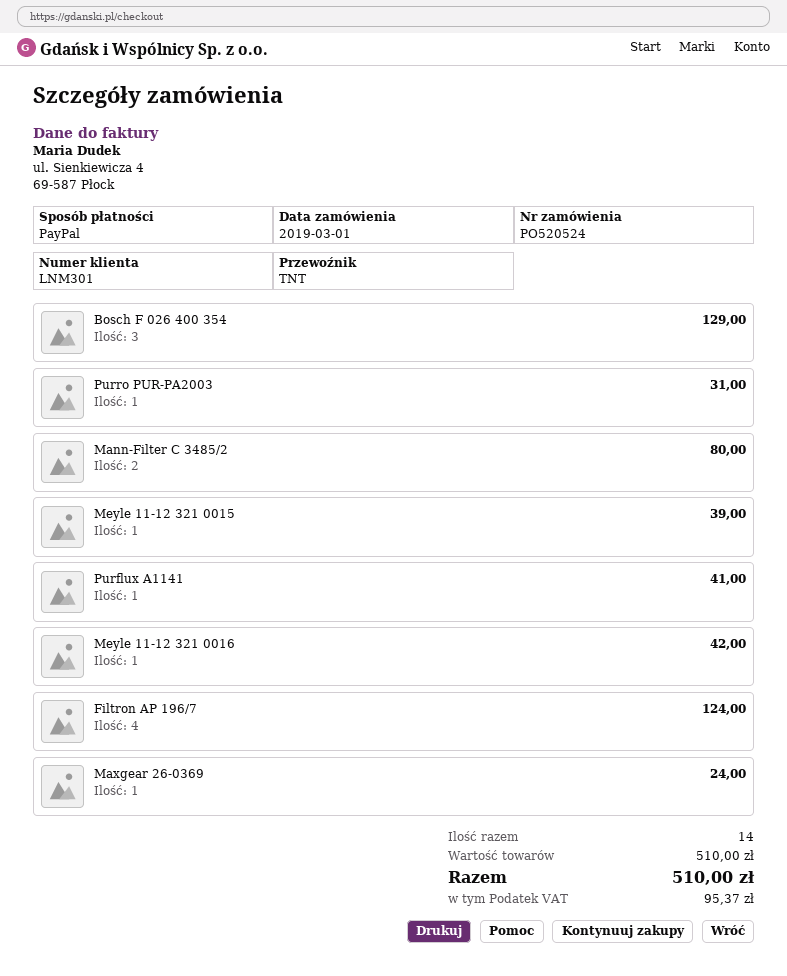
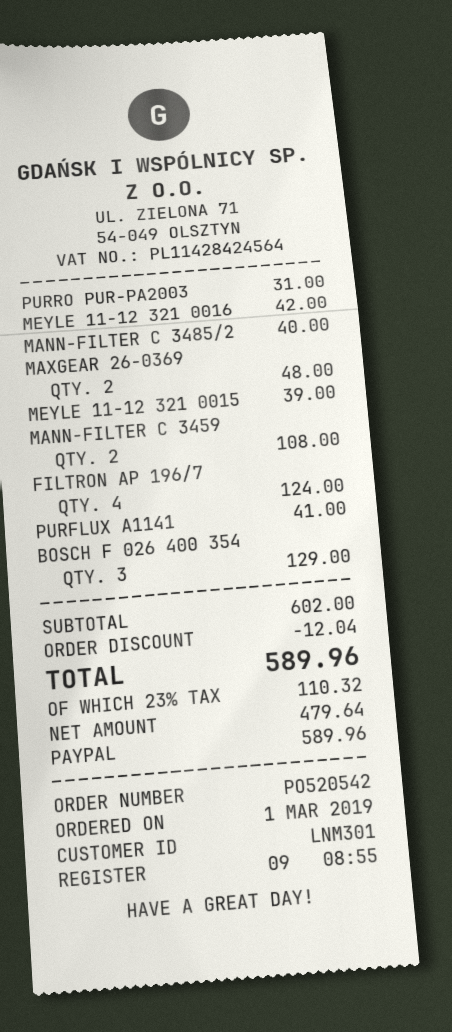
order number: PO520524 -> PO520542
Mann-Filter C 3485/2: 2 for 80.00 -> 1 for 40.00
Maxgear 26-0369: 1 for 24.00 -> 2 for 48.00
MANN-FILTER C 3459: none -> 2 for 108.00
subtotal: 510.00 -> 602.00
discount: none -> 12.04
tax: 95.37 -> 110.32
total: 510.00 -> 589.96

